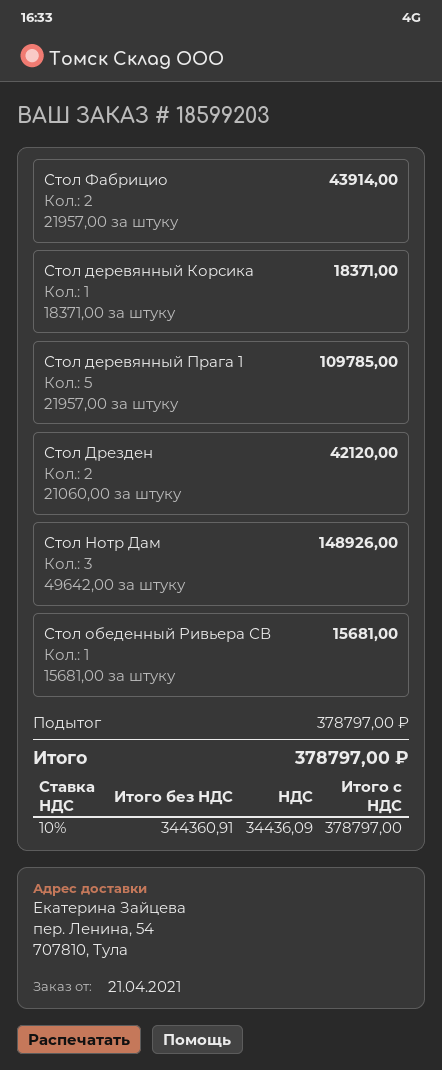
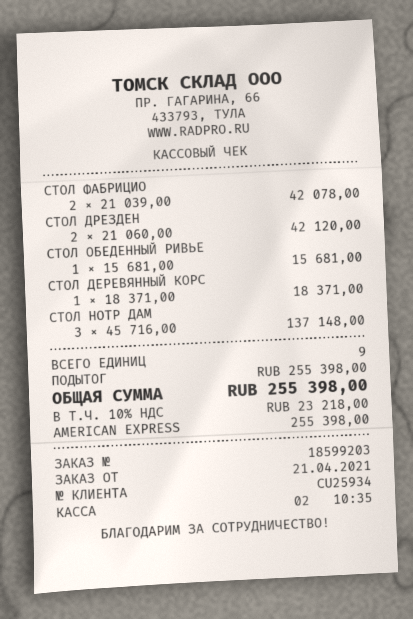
Стол Фабрицио: 2 x 21957.00 = 43914.00 -> 2 x 21039.00 = 42078.00
Стол деревянный Прага 1: 5 x 21957.00 = 109785.00 -> none
Стол Нотр Дам: 3 x 49642.00 = 148926.00 -> 3 x 45716.00 = 137148.00
subtotal: 378797.00 -> 255398.00
tax: 10% = 34436.09 -> 10% = 23218.00
total: 378797.00 -> 255398.00

